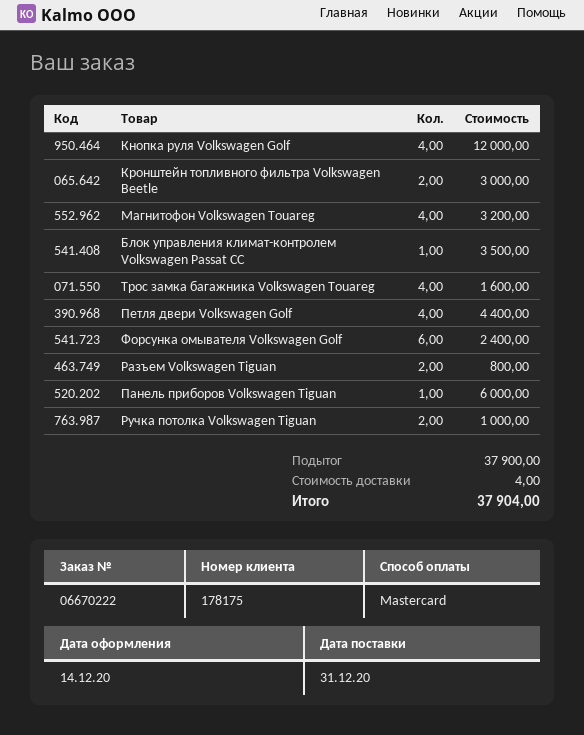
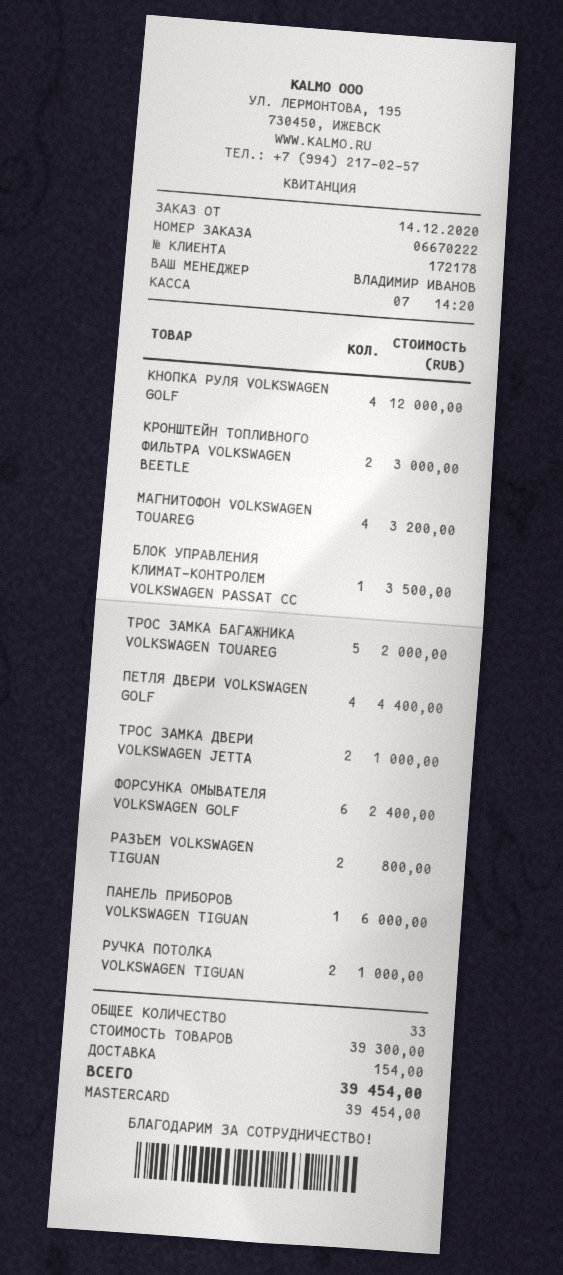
customer number: 178175 -> 172178
Трос замка багажника Volkswagen Touareg: 4 for 1600.00 -> 5 for 2000.00
ТРОС ЗАМКА ДВЕРИ VOLKSWAGEN JETTA: none -> 2 for 1000.00
subtotal: 37900.00 -> 39300.00
shipping: 4.00 -> 154.00
total: 37904.00 -> 39454.00

